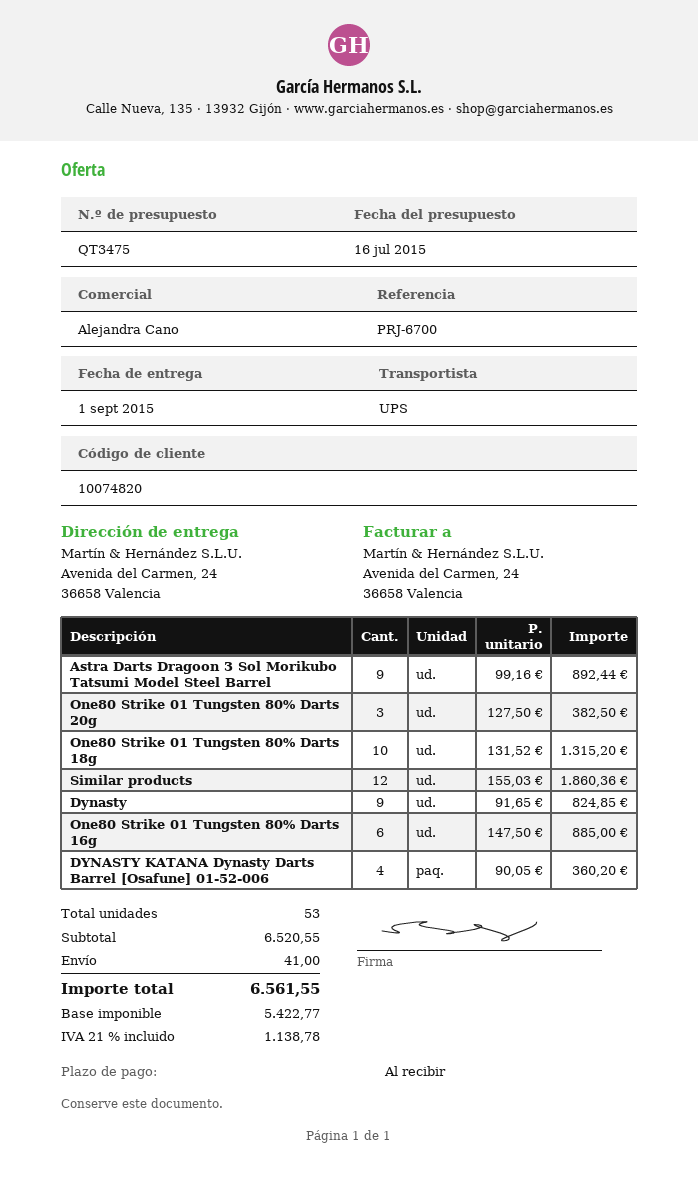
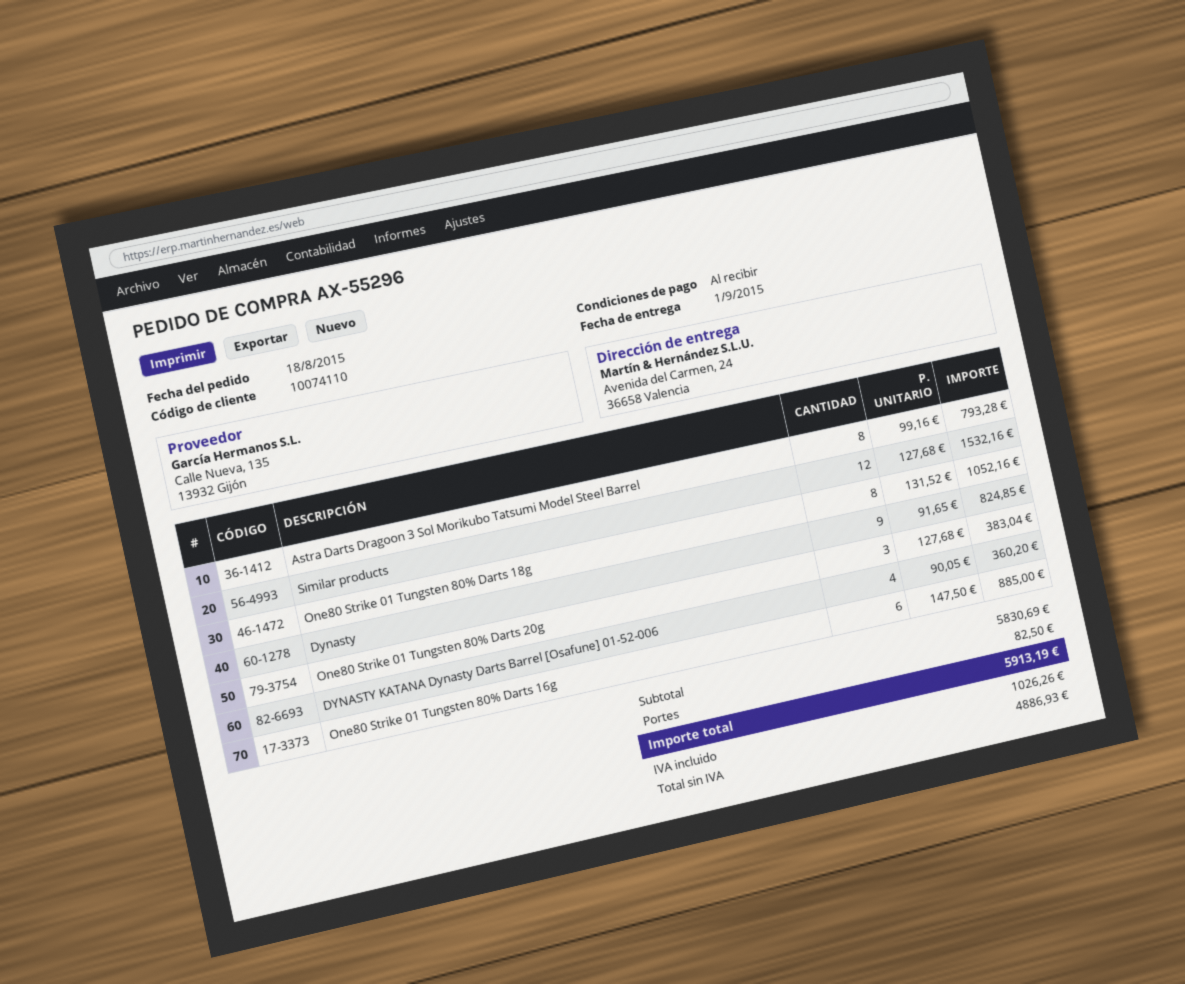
customer number: 10074820 -> 10074110
Astra Darts Dragoon 3 Sol Morikubo Tatsumi Model Steel Barrel: 9 x 99.16 = 892.44 -> 8 x 99.16 = 793.28
One80 Strike 01 Tungsten 80% Darts 20g: 3 x 127.50 = 382.50 -> 3 x 127.68 = 383.04
One80 Strike 01 Tungsten 80% Darts 18g: 10 x 131.52 = 1315.20 -> 8 x 131.52 = 1052.16
Similar products: 12 x 155.03 = 1860.36 -> 12 x 127.68 = 1532.16
subtotal: 6520.55 -> 5830.69
shipping: 41.00 -> 82.50
net: 5422.77 -> 4886.93
tax: 1138.78 -> 1026.26
total: 6561.55 -> 5913.19

